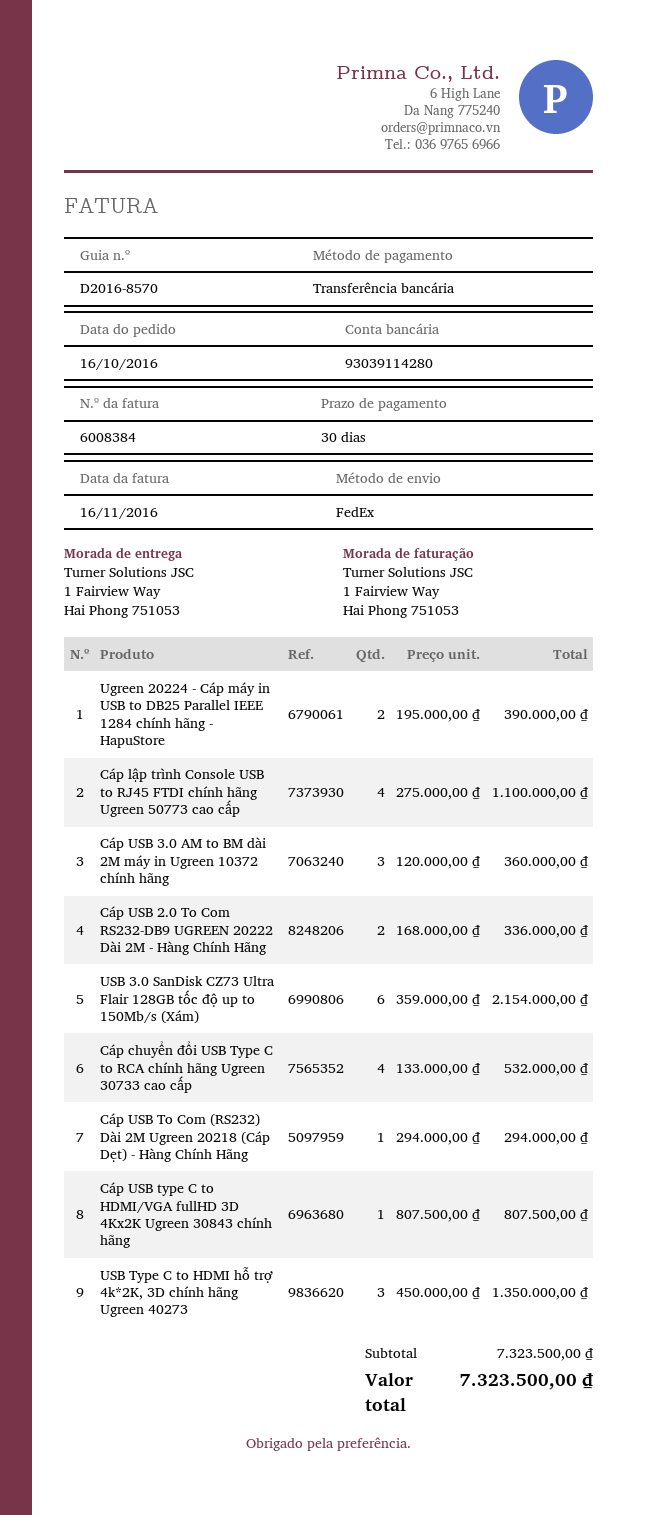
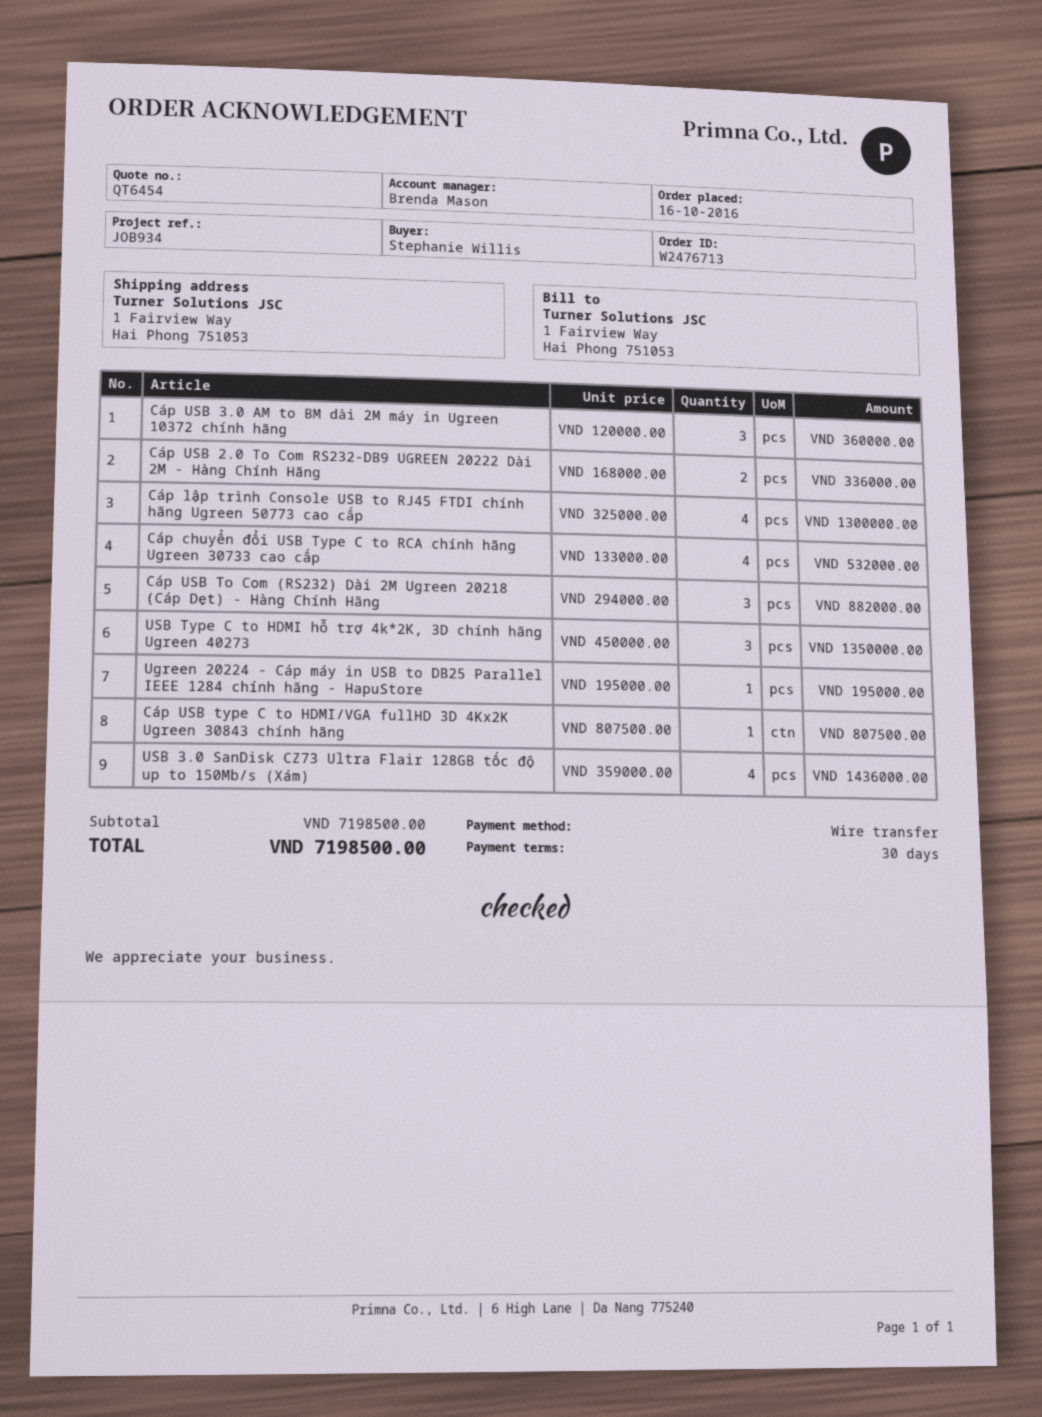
Ugreen 20224 - Cáp máy in USB to DB25 Parallel IEEE 1284 chính hãng - HapuStore: 2 x 195000.00 = 390000.00 -> 1 x 195000.00 = 195000.00
Cáp lập trình Console USB to RJ45 FTDI chính hãng Ugreen 50773 cao cấp: 4 x 275000.00 = 1100000.00 -> 4 x 325000.00 = 1300000.00
USB 3.0 SanDisk CZ73 Ultra Flair 128GB tốc độ up to 150Mb/s (Xám): 6 x 359000.00 = 2154000.00 -> 4 x 359000.00 = 1436000.00
Cáp USB To Com (RS232) Dài 2M Ugreen 20218 (Cáp Dẹt) - Hàng Chính Hãng: 1 x 294000.00 = 294000.00 -> 3 x 294000.00 = 882000.00
subtotal: 7323500.00 -> 7198500.00
total: 7323500.00 -> 7198500.00

